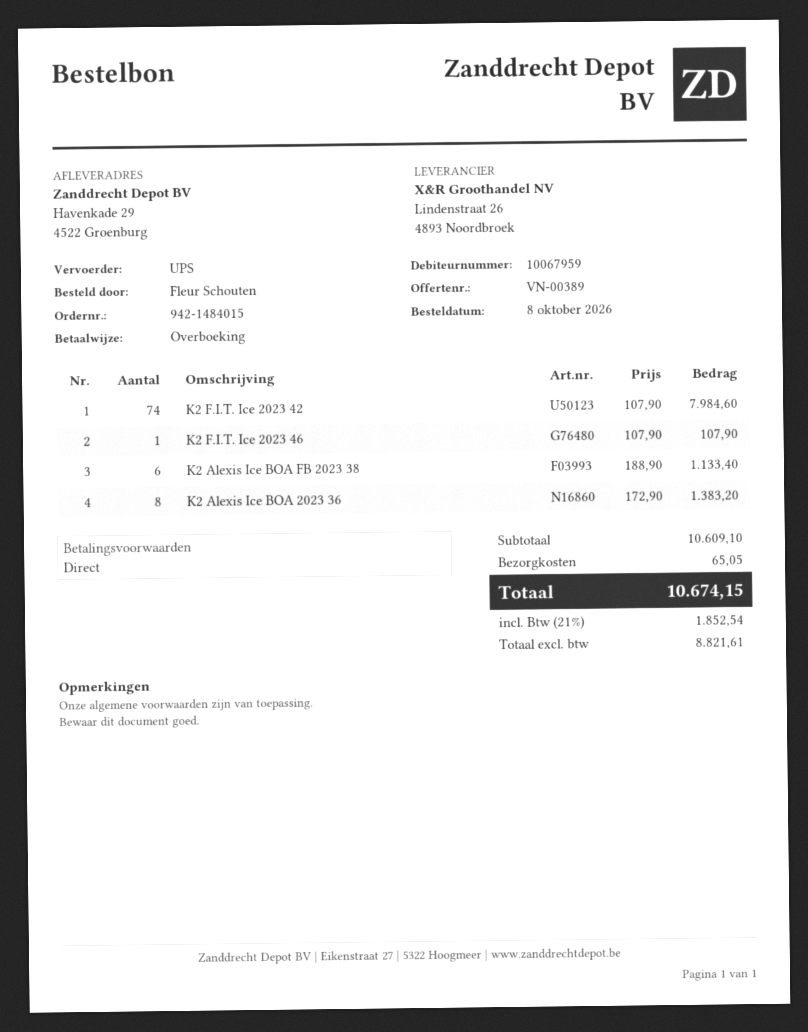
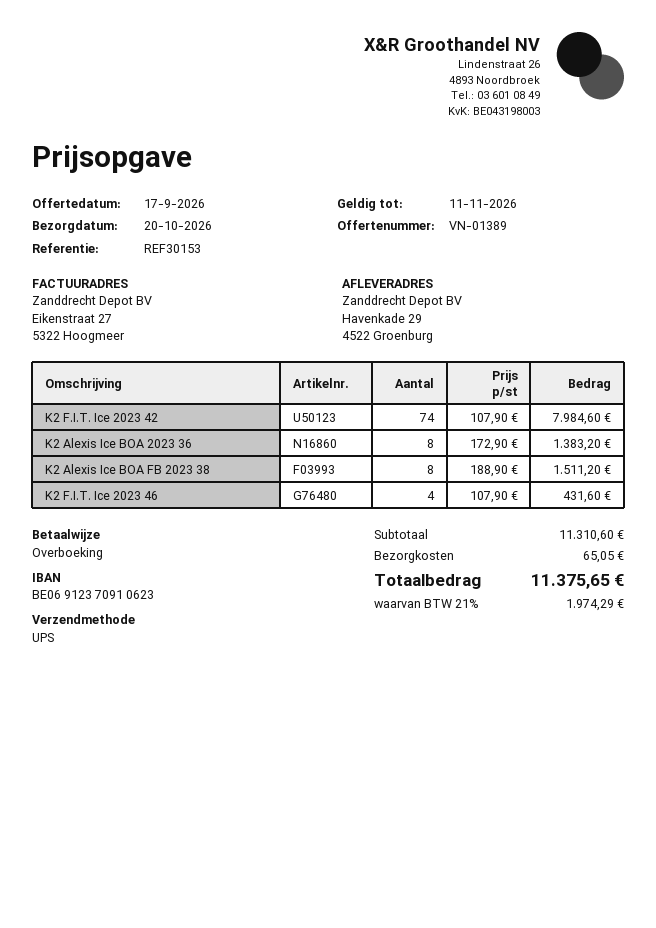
quote number: VN-00389 -> VN-01389
K2 F.I.T. Ice 2023 46: 1 x 107.90 = 107.90 -> 4 x 107.90 = 431.60
K2 Alexis Ice BOA FB 2023 38: 6 x 188.90 = 1133.40 -> 8 x 188.90 = 1511.20
subtotal: 10609.10 -> 11310.60
tax: 21% = 1852.54 -> 21% = 1974.29
total: 10674.15 -> 11375.65

